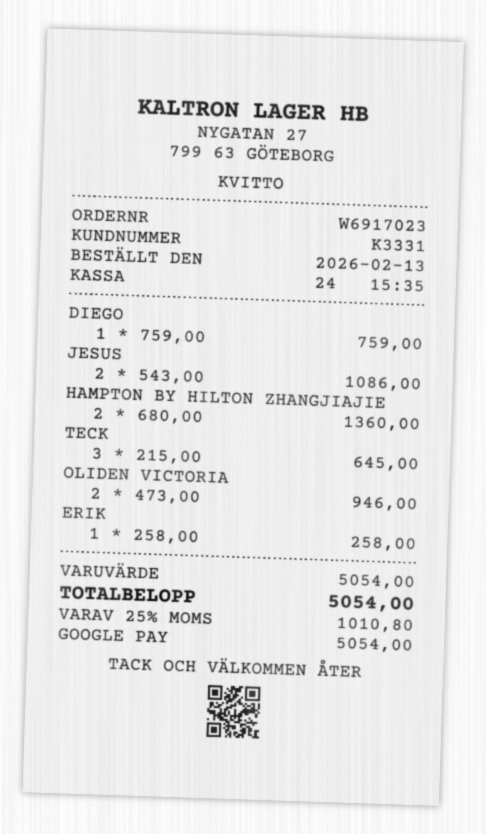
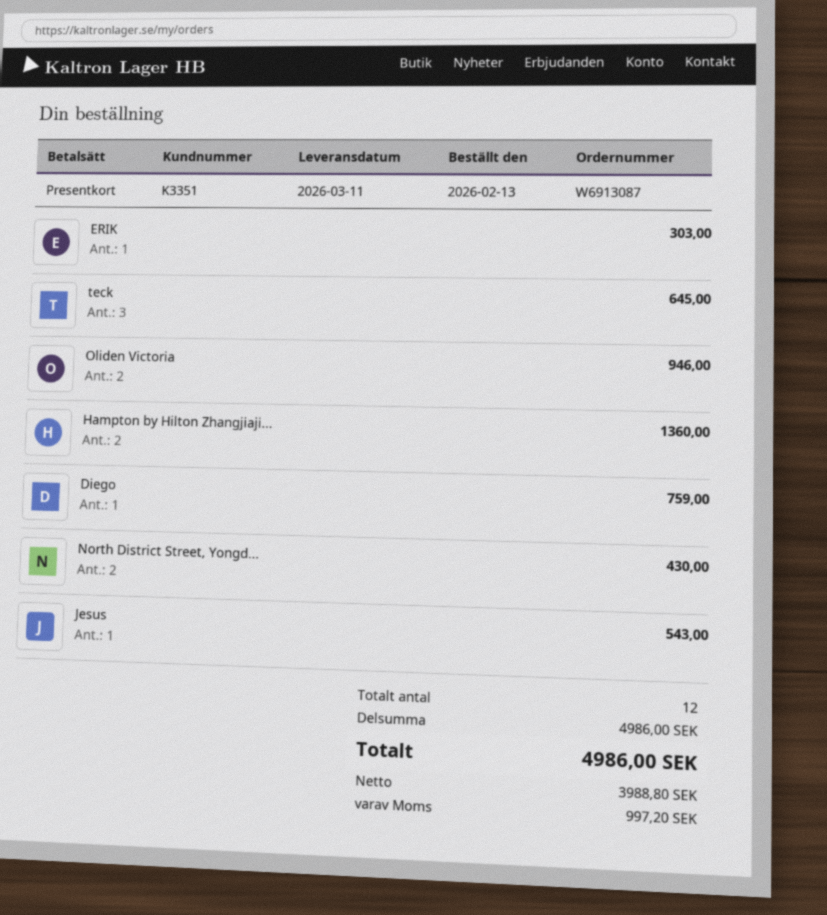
order number: W6917023 -> W6913087
customer number: K3331 -> K3351
payment method: Google Pay -> gift card
JESUS: 2 for 1086.00 -> 1 for 543.00
ERIK: 1 for 258.00 -> 1 for 303.00
North District Street, Yongd...: none -> 2 for 430.00
subtotal: 5054.00 -> 4986.00
tax: 1010.80 -> 997.20
total: 5054.00 -> 4986.00

